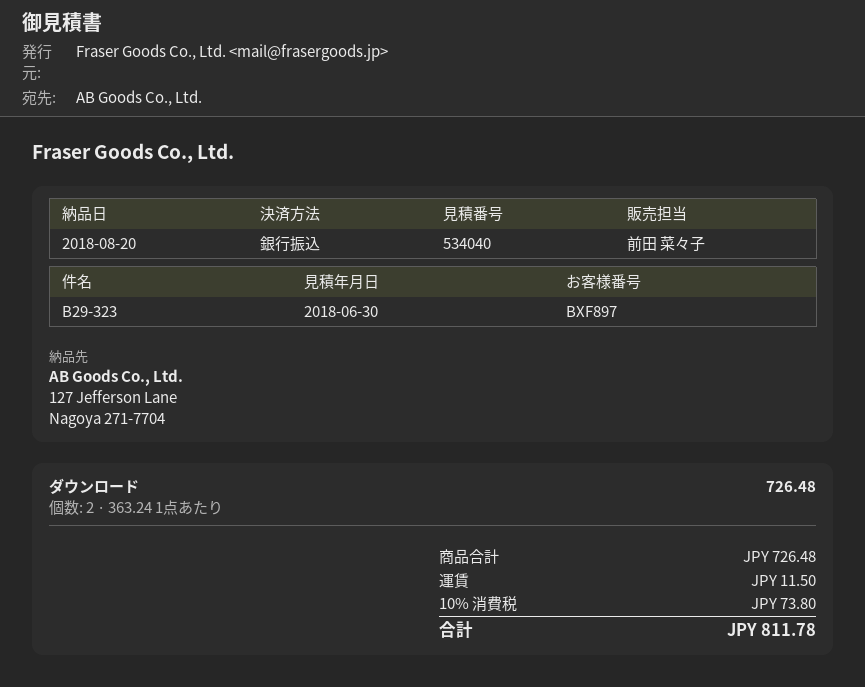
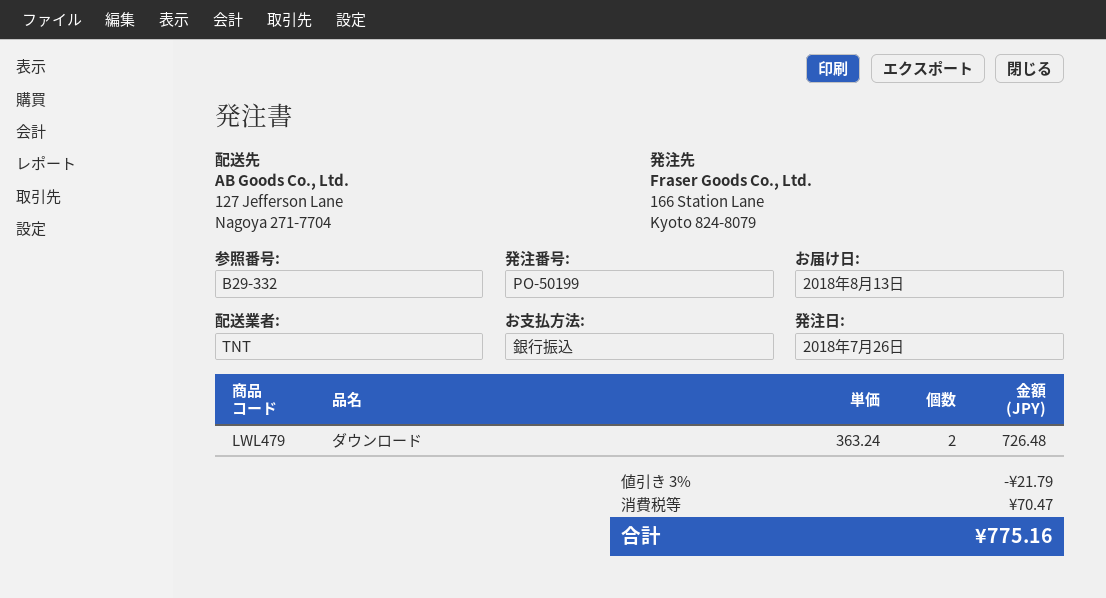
delivery date: 2018-08-20 -> 2018-08-13
reference: B29-323 -> B29-332
discount: none -> 3% = 21.79
shipping: 11.50 -> none
tax: 73.80 -> 70.47
total: 811.78 -> 775.16

